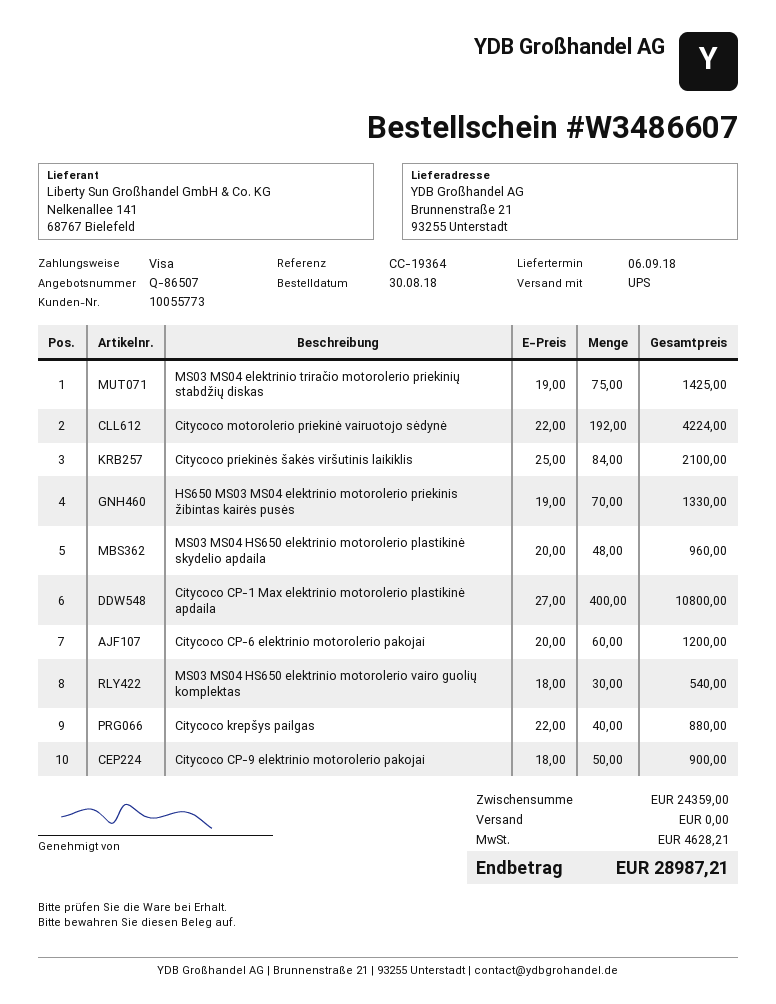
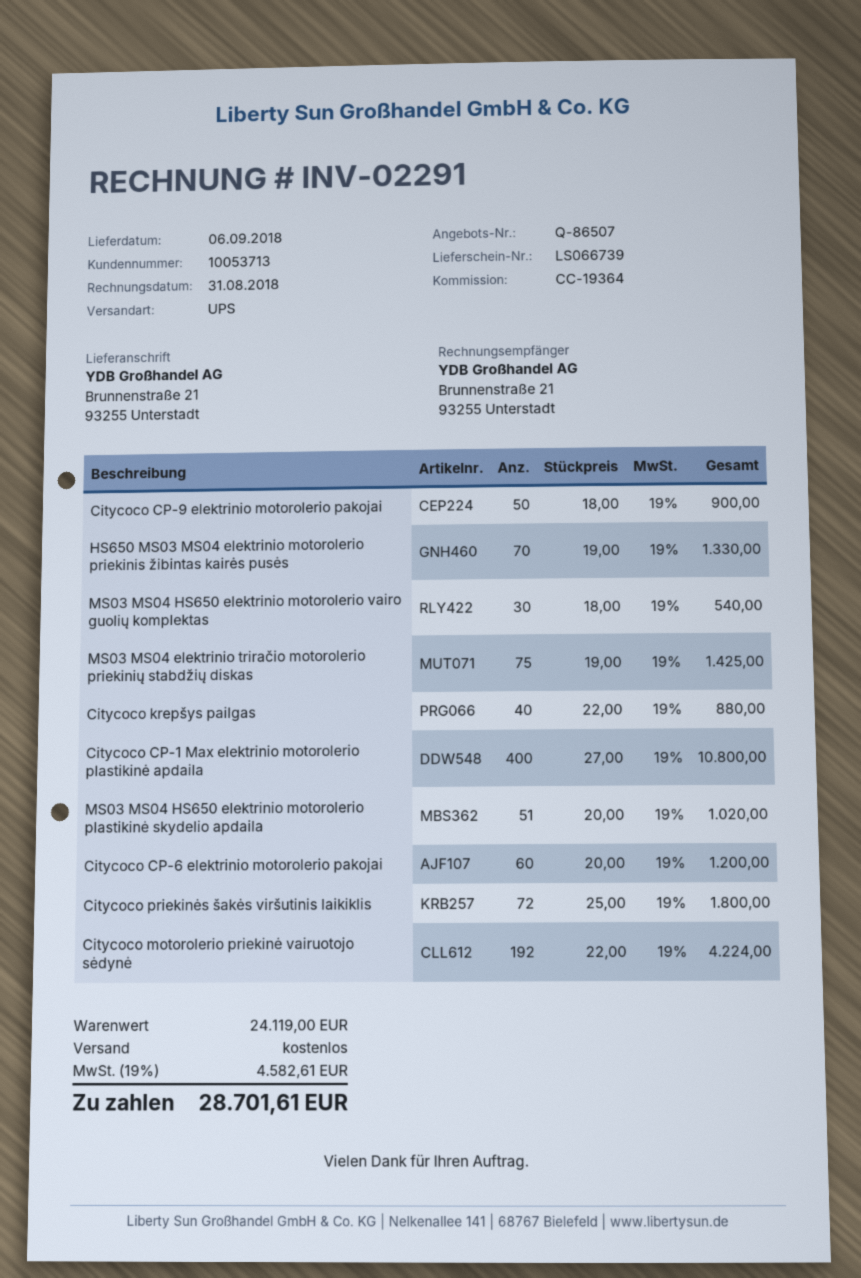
customer number: 10055773 -> 10053713
Citycoco priekinės šakės viršutinis laikiklis: 84 x 25.00 = 2100.00 -> 72 x 25.00 = 1800.00
MS03 MS04 HS650 elektrinio motorolerio plastikinė skydelio apdaila: 48 x 20.00 = 960.00 -> 51 x 20.00 = 1020.00
subtotal: 24359.00 -> 24119.00
tax: 4628.21 -> 4582.61
total: 28987.21 -> 28701.61

